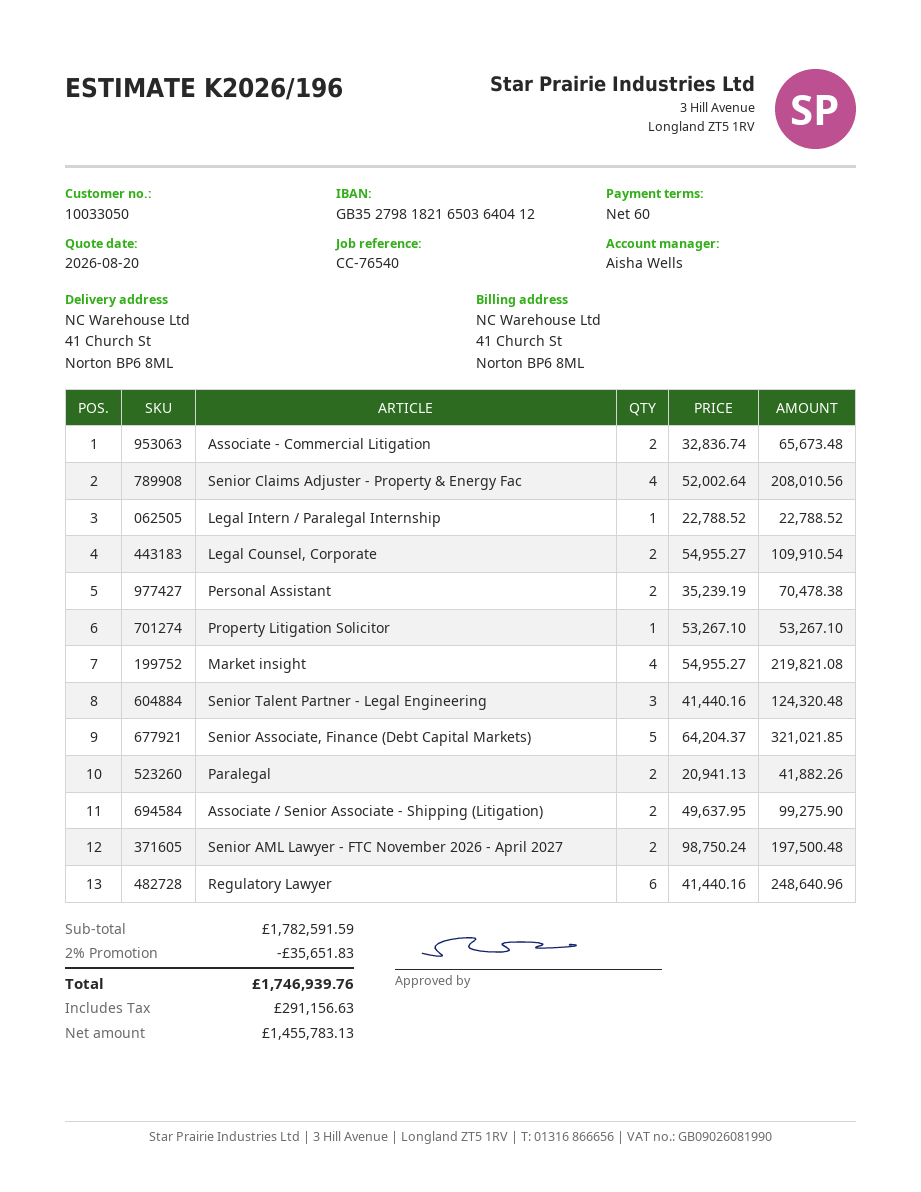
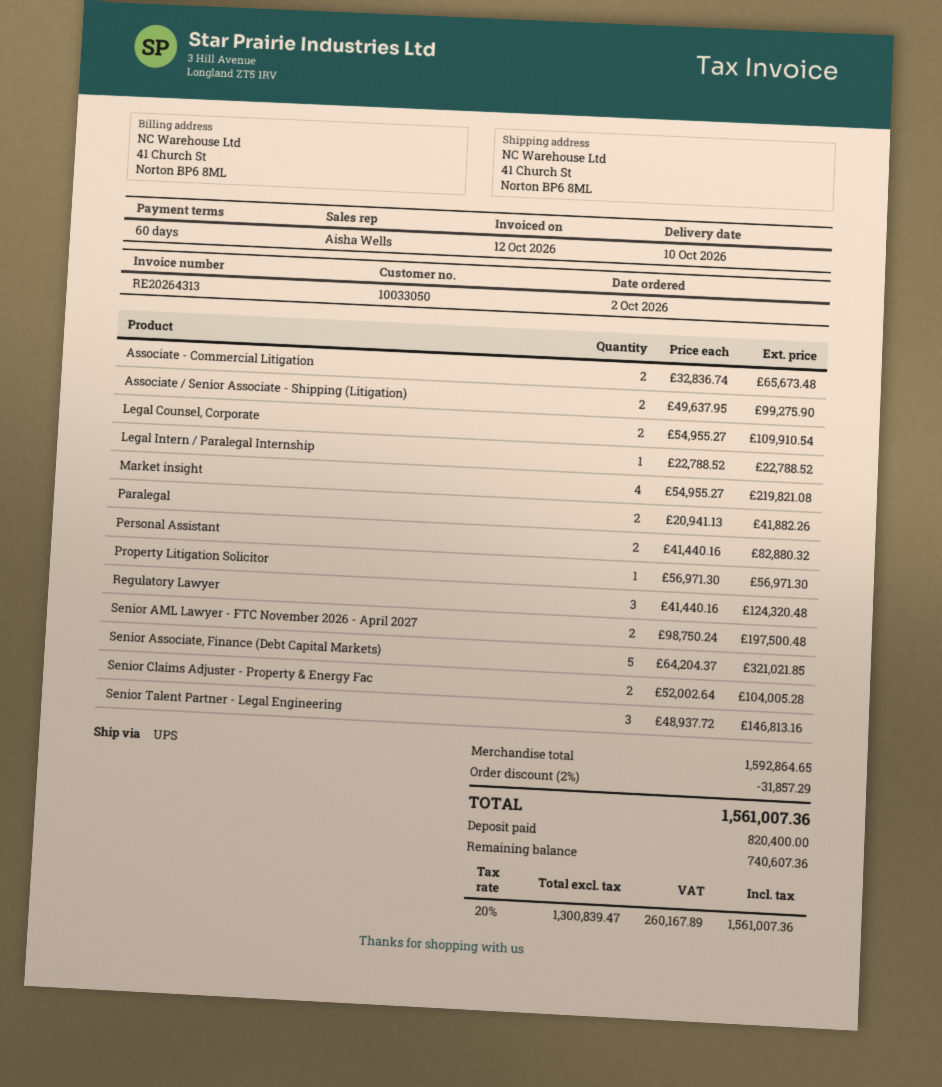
Senior Claims Adjuster - Property & Energy Fac: 4 x 52002.64 = 208010.56 -> 2 x 52002.64 = 104005.28
Personal Assistant: 2 x 35239.19 = 70478.38 -> 2 x 41440.16 = 82880.32
Property Litigation Solicitor: 1 x 53267.10 = 53267.10 -> 1 x 56971.30 = 56971.30
Senior Talent Partner - Legal Engineering: 3 x 41440.16 = 124320.48 -> 3 x 48937.72 = 146813.16
Regulatory Lawyer: 6 x 41440.16 = 248640.96 -> 3 x 41440.16 = 124320.48
subtotal: 1782591.59 -> 1592864.65
discount: 2% = 35651.83 -> 2% = 31857.29
net: 1455783.13 -> 1300839.47
tax: 291156.63 -> 260167.89
total: 1746939.76 -> 1561007.36

